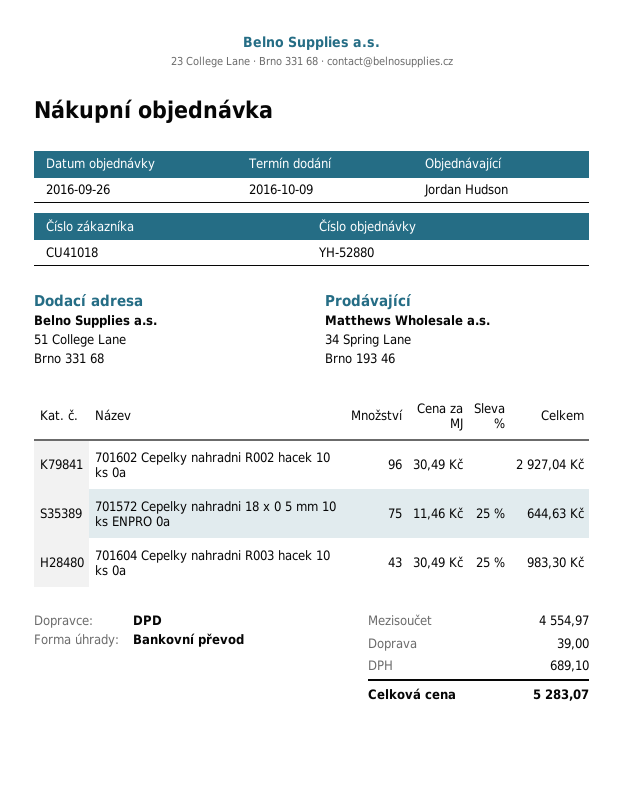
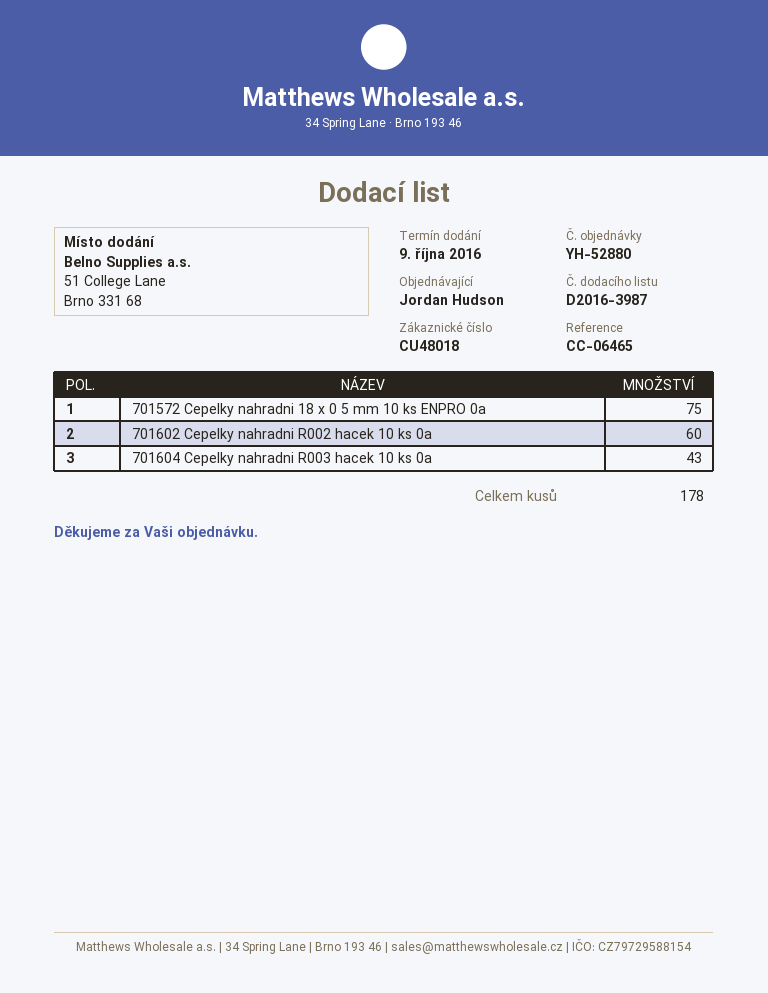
customer number: CU41018 -> CU48018
701602 Cepelky nahradni R002 hacek 10 ks 0a: 96 -> 60

